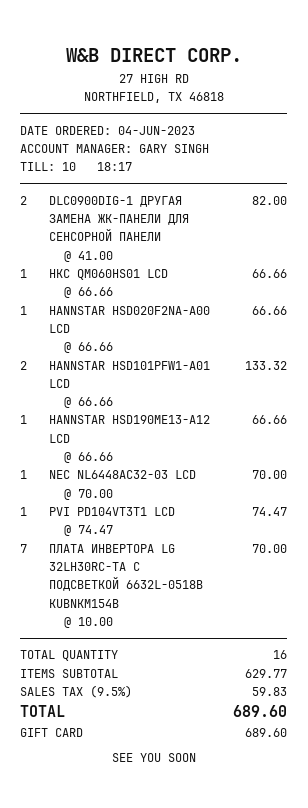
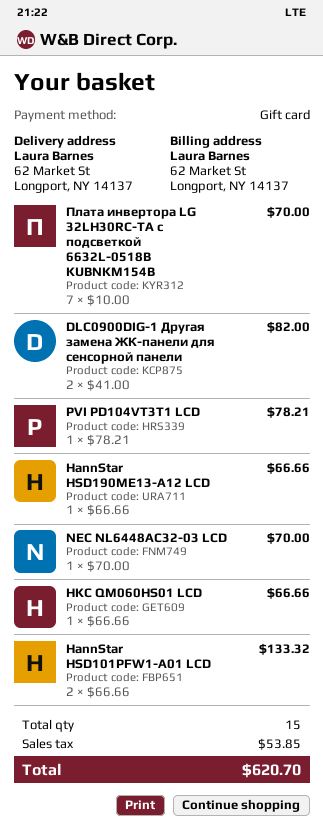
HANNSTAR HSD020F2NA-A00 LCD: 1 x 66.66 = 66.66 -> none
PVI PD104VT3T1 LCD: 1 x 74.47 = 74.47 -> 1 x 78.21 = 78.21
total quantity: 16 -> 15
tax: 59.83 -> 53.85
total: 689.60 -> 620.70

